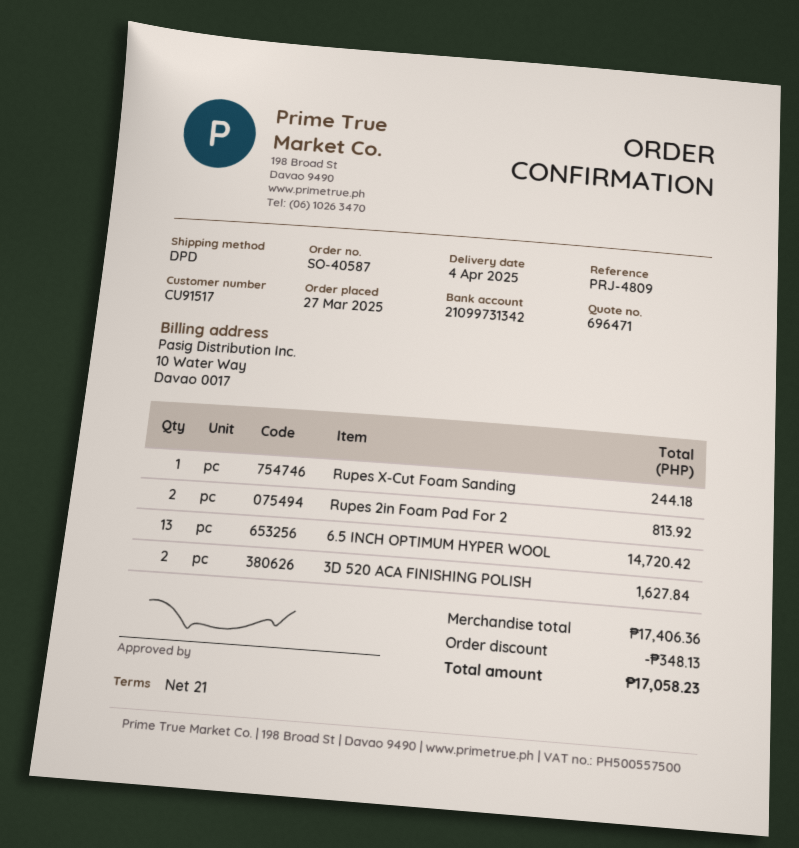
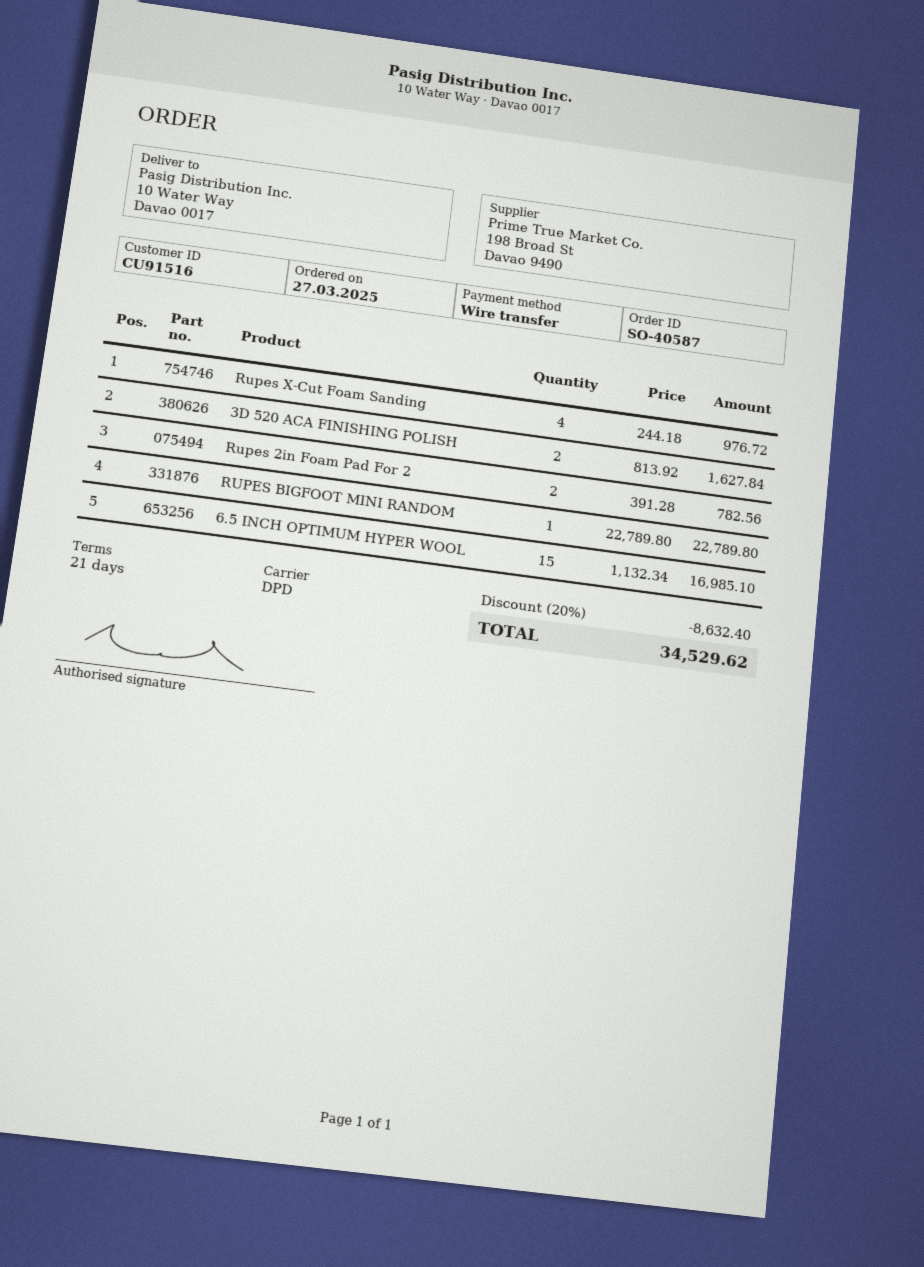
customer number: CU91517 -> CU91516
Rupes X-Cut Foam Sanding: 1 for 244.18 -> 4 for 976.72
Rupes 2in Foam Pad For 2: 2 for 813.92 -> 2 for 782.56
6.5 INCH OPTIMUM HYPER WOOL: 13 for 14720.42 -> 15 for 16985.10
RUPES BIGFOOT MINI RANDOM: none -> 1 for 22789.80
discount: 348.13 -> 8632.40
total: 17058.23 -> 34529.62

